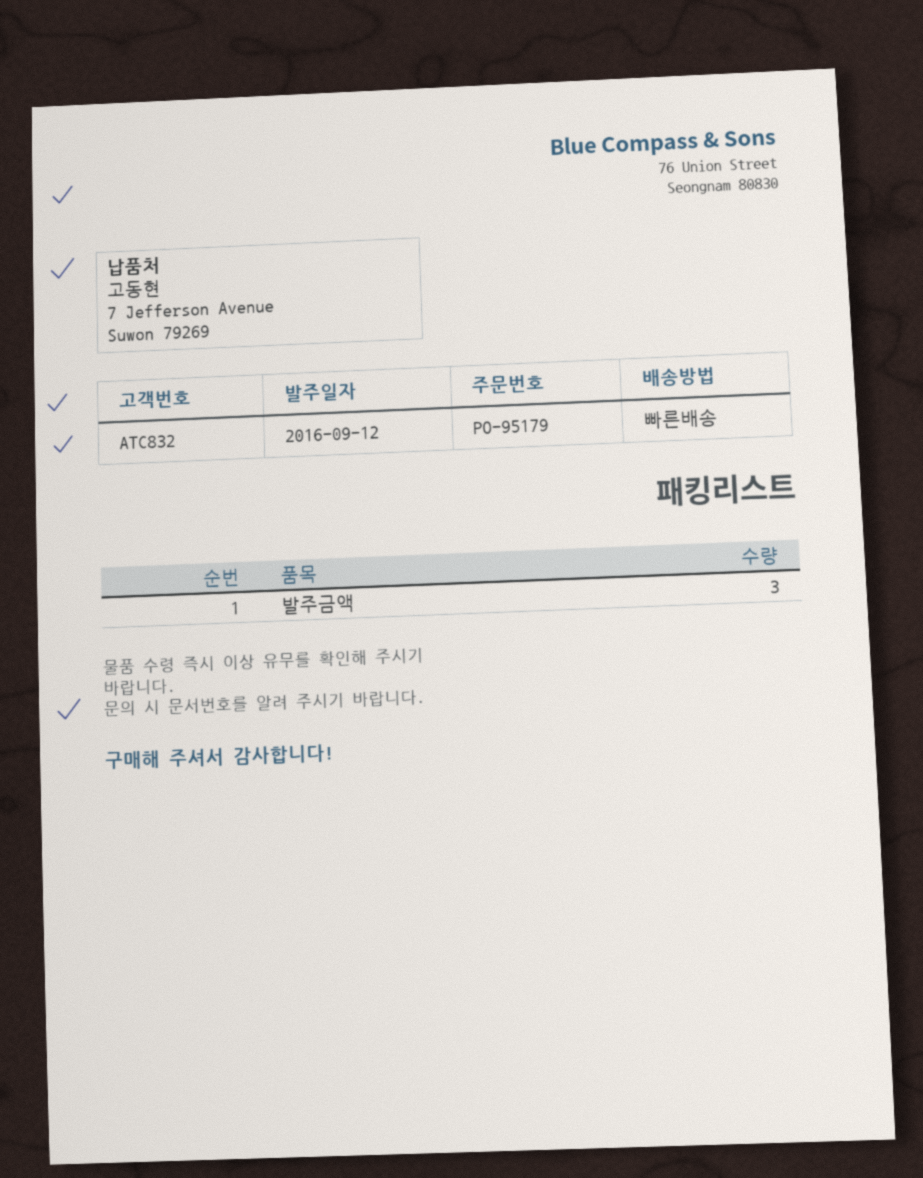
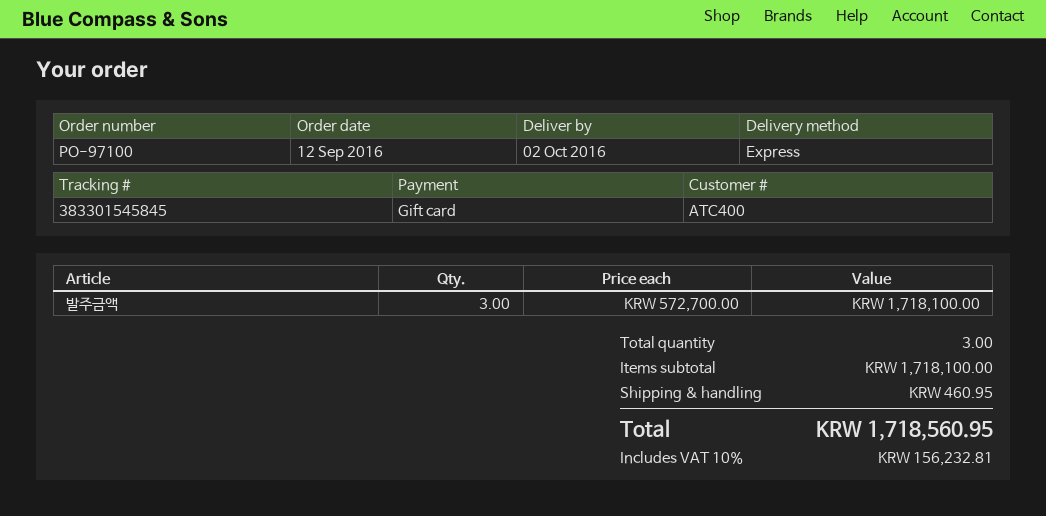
order number: PO-95179 -> PO-97100
customer number: ATC832 -> ATC400

